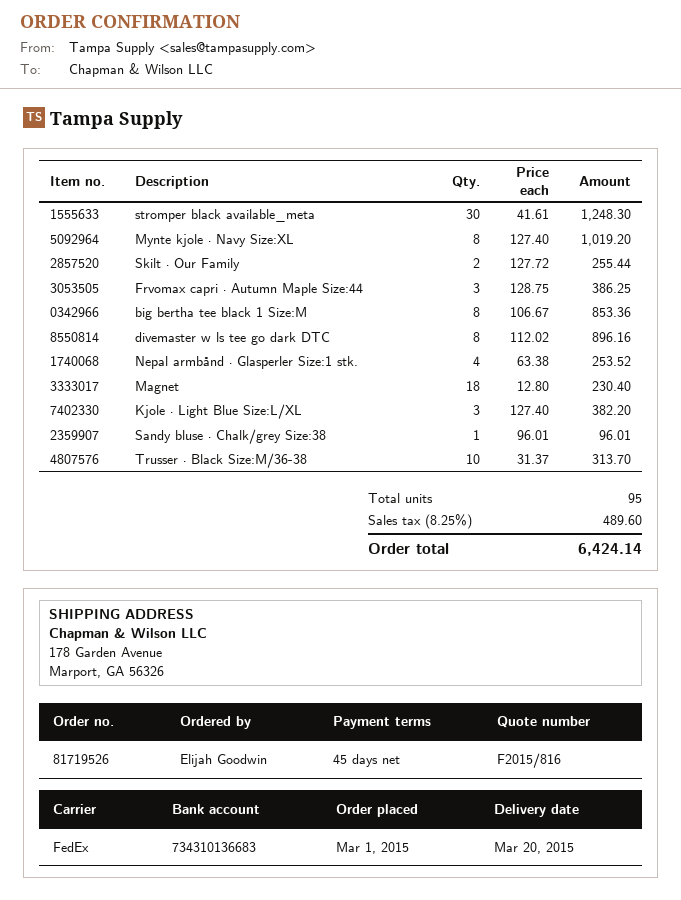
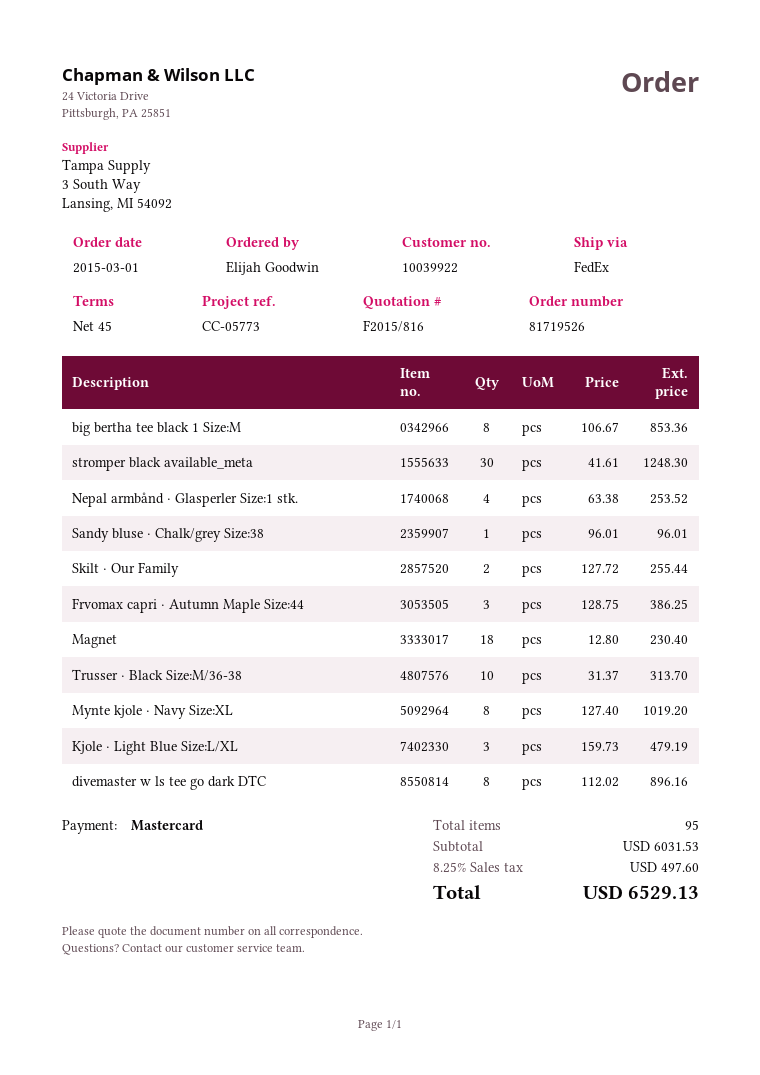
Kjole · Light Blue Size:L/XL: 3 x 127.40 = 382.20 -> 3 x 159.73 = 479.19
tax: 8.25% = 489.60 -> 8.25% = 497.60
total: 6424.14 -> 6529.13

